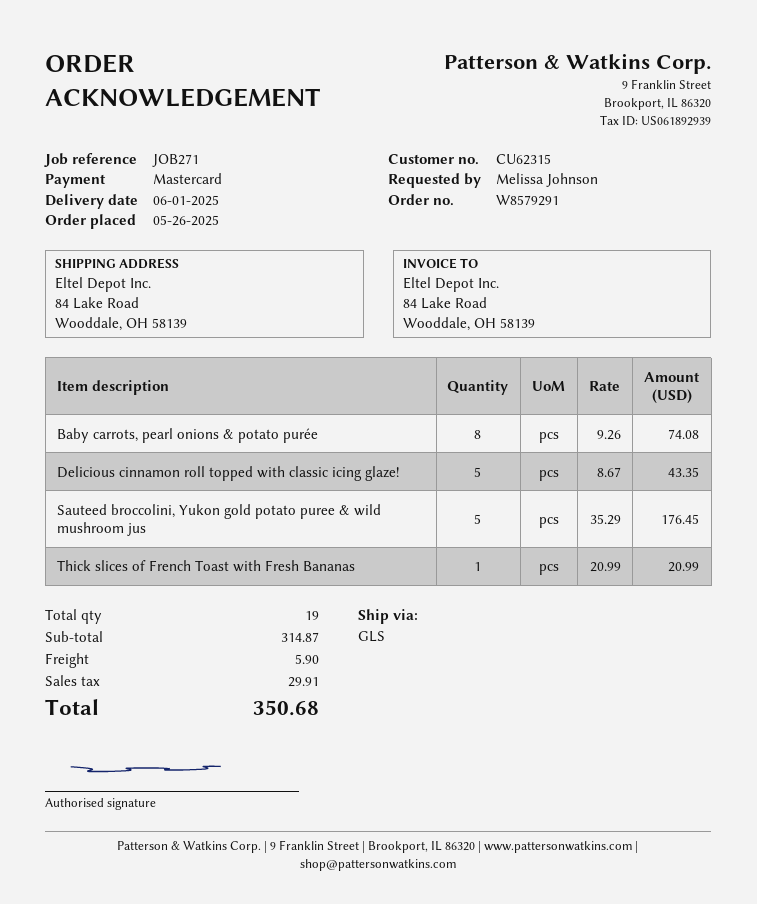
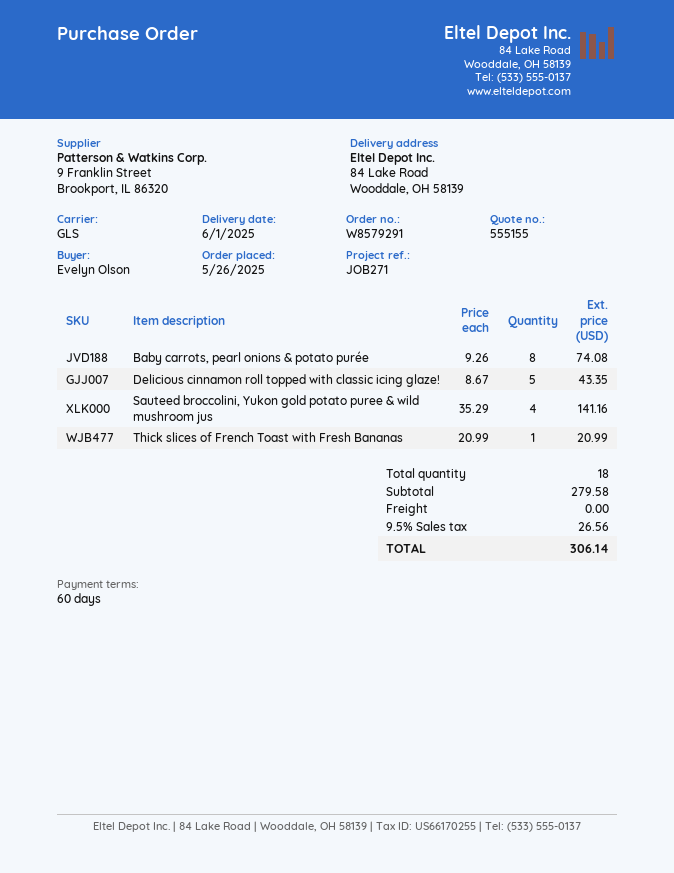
ordered by: Melissa Johnson -> Evelyn Olson
Sauteed broccolini, Yukon gold potato puree & wild mushroom jus: 5 x 35.29 = 176.45 -> 4 x 35.29 = 141.16
total quantity: 19 -> 18
subtotal: 314.87 -> 279.58
shipping: 5.90 -> 0.00
tax: 29.91 -> 26.56
total: 350.68 -> 306.14

